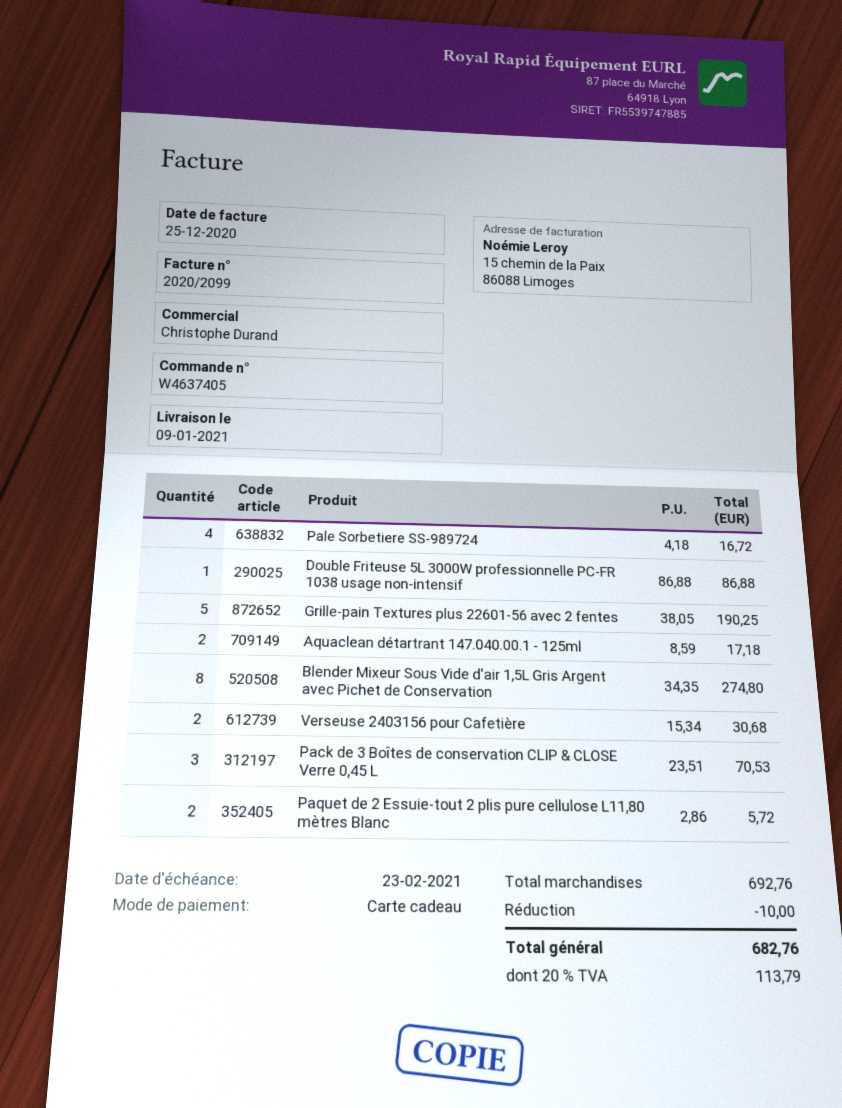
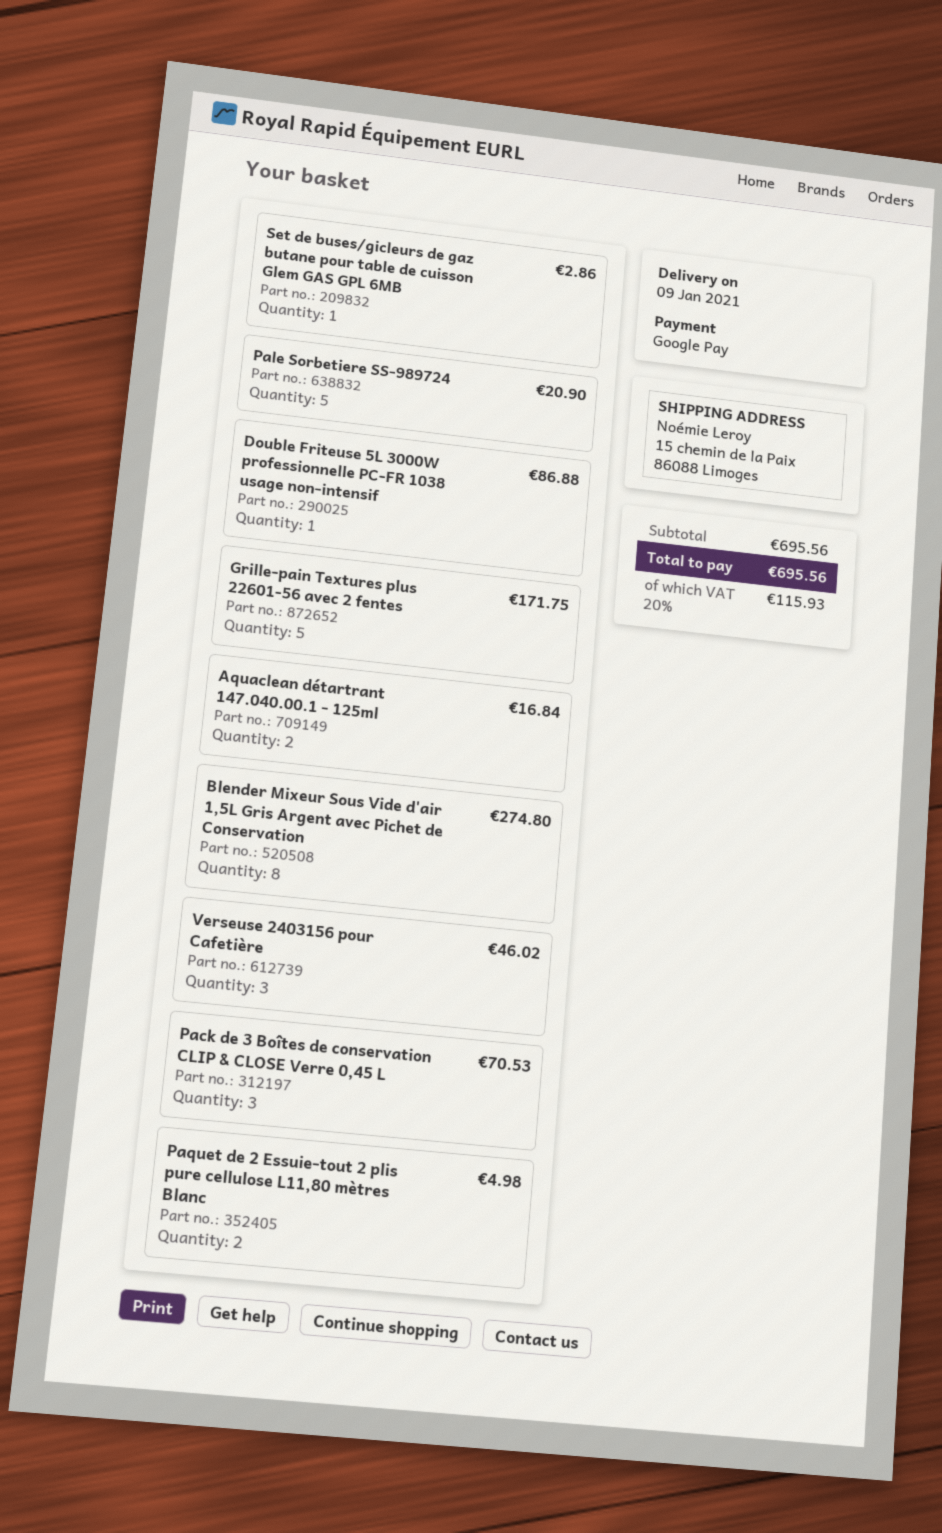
payment method: gift card -> Google Pay
Pale Sorbetiere SS-989724: 4 for 16.72 -> 5 for 20.90
Grille-pain Textures plus 22601-56 avec 2 fentes: 5 for 190.25 -> 5 for 171.75
Aquaclean détartrant 147.040.00.1 - 125ml: 2 for 17.18 -> 2 for 16.84
Verseuse 2403156 pour Cafetière: 2 for 30.68 -> 3 for 46.02
Paquet de 2 Essuie-tout 2 plis pure cellulose L11,80 mètres Blanc: 2 for 5.72 -> 2 for 4.98
Set de buses/gicleurs de gaz butane pour table de cuisson Glem GAS GPL 6MB: none -> 1 for 2.86
subtotal: 692.76 -> 695.56
discount: 10.00 -> none
tax: 20% = 113.79 -> 20% = 115.93
total: 682.76 -> 695.56

